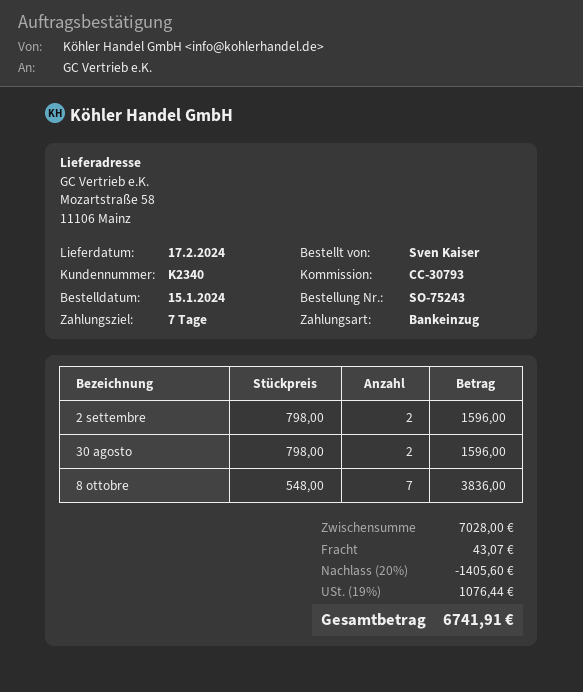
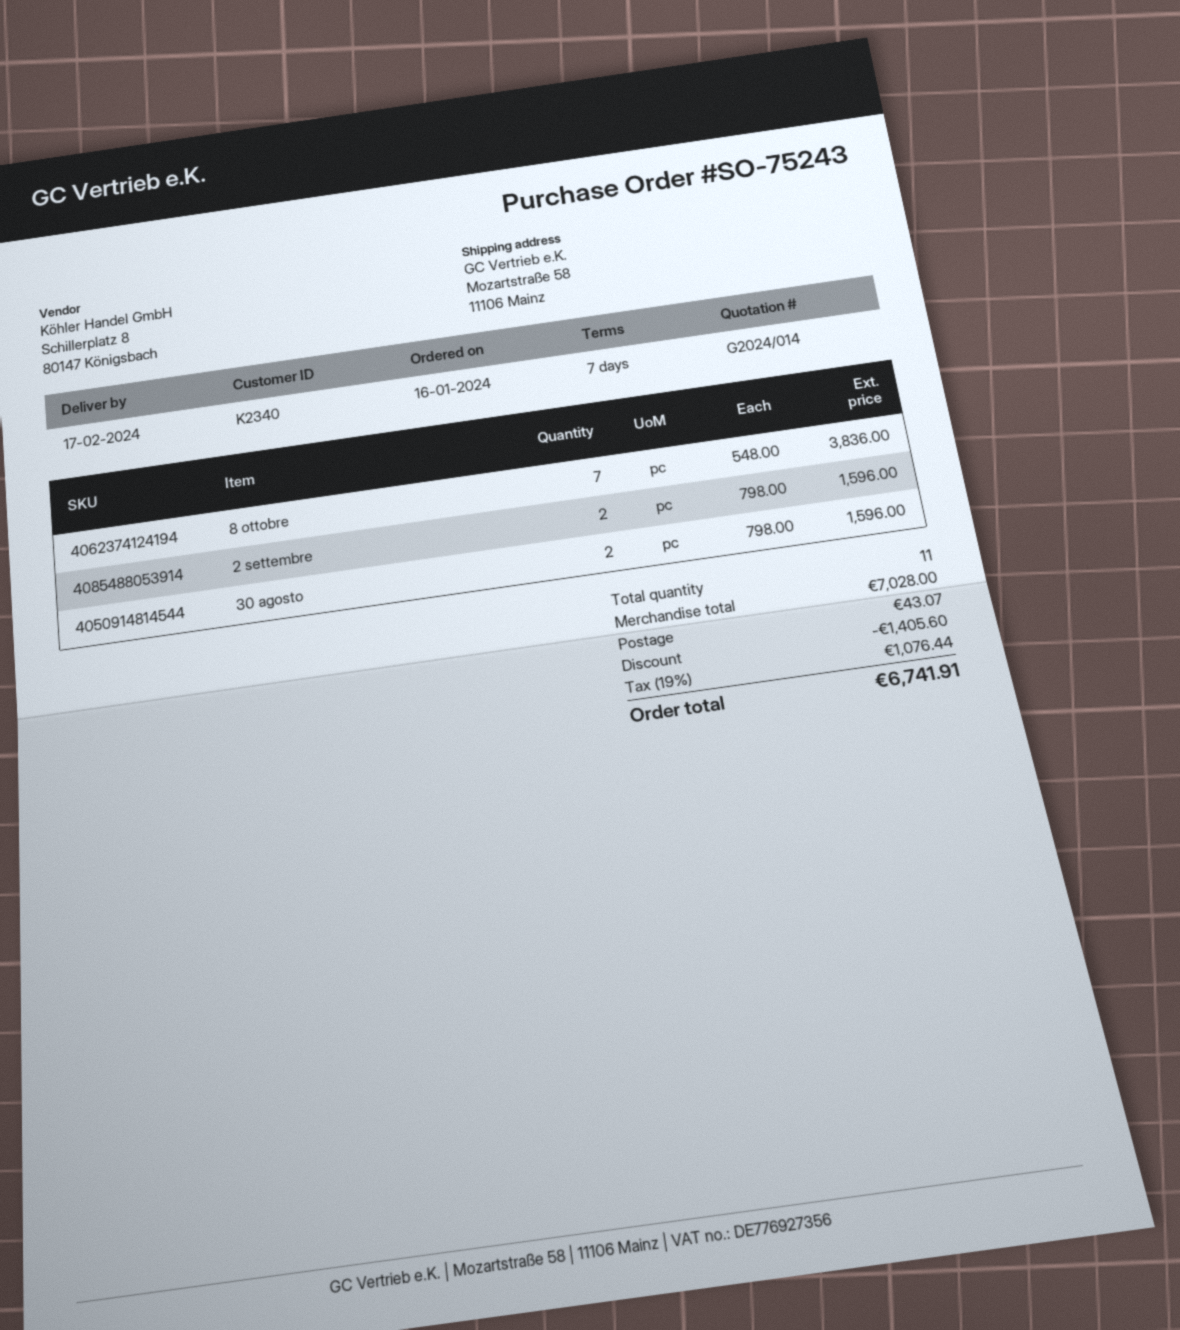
order date: 2024-01-15 -> 2024-01-16

